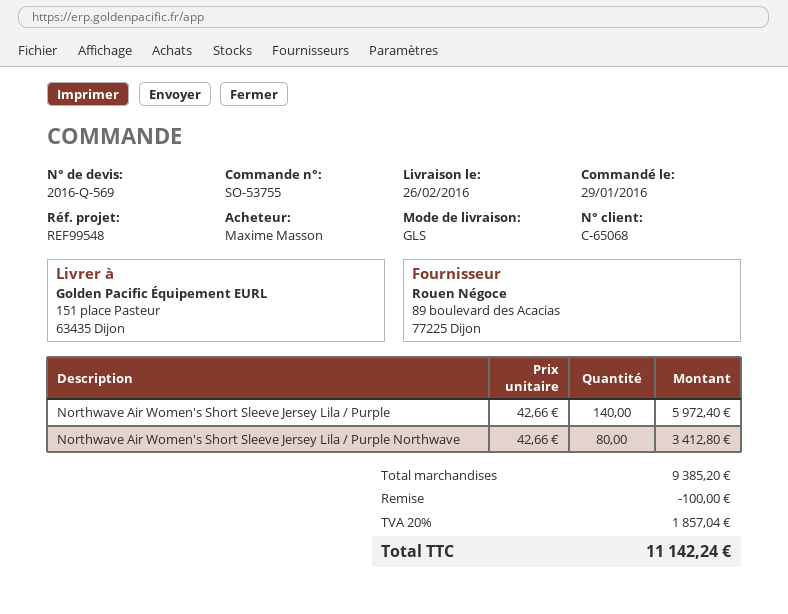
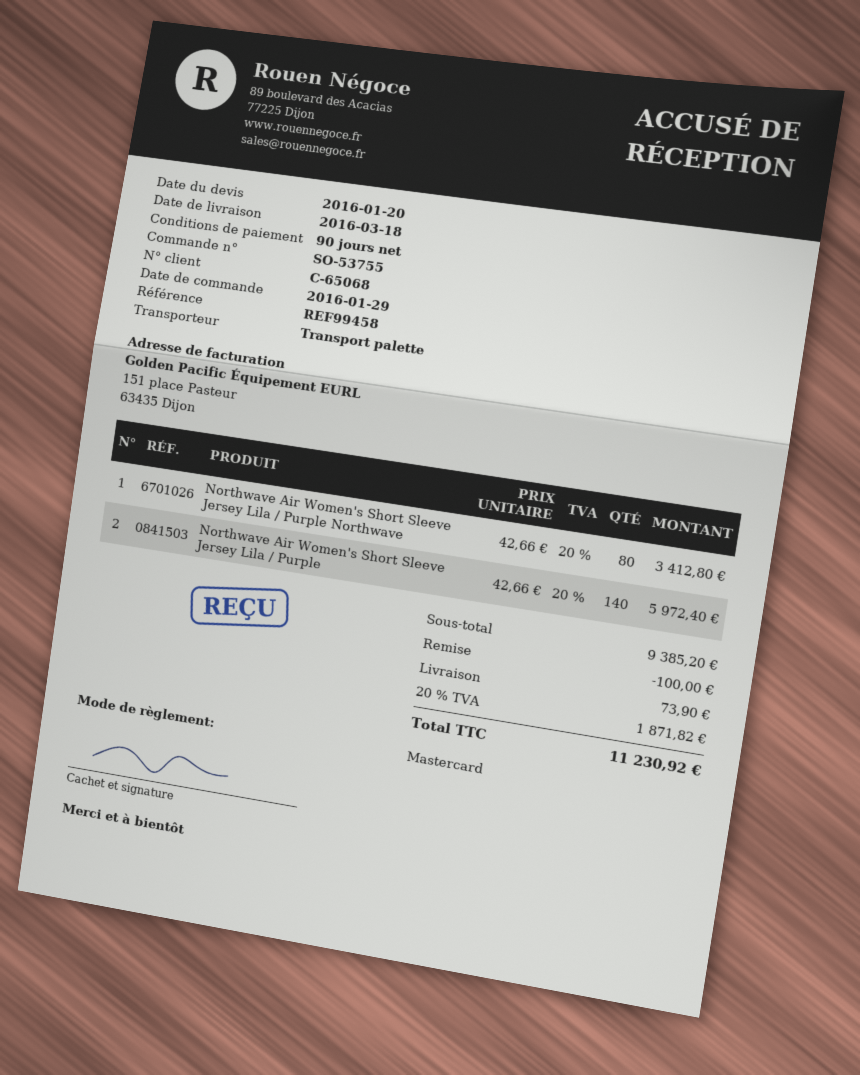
delivery date: 2016-02-26 -> 2016-03-18
reference: REF99548 -> REF99458
shipping method: GLS -> pallet freight
shipping: none -> 73.90
tax: 20% = 1857.04 -> 20% = 1871.82
total: 11142.24 -> 11230.92

